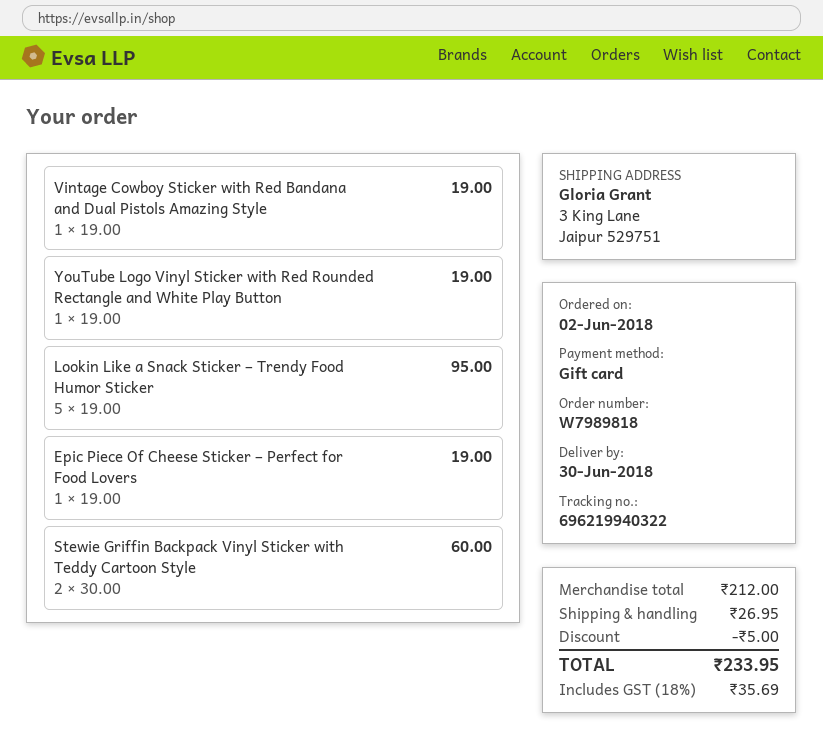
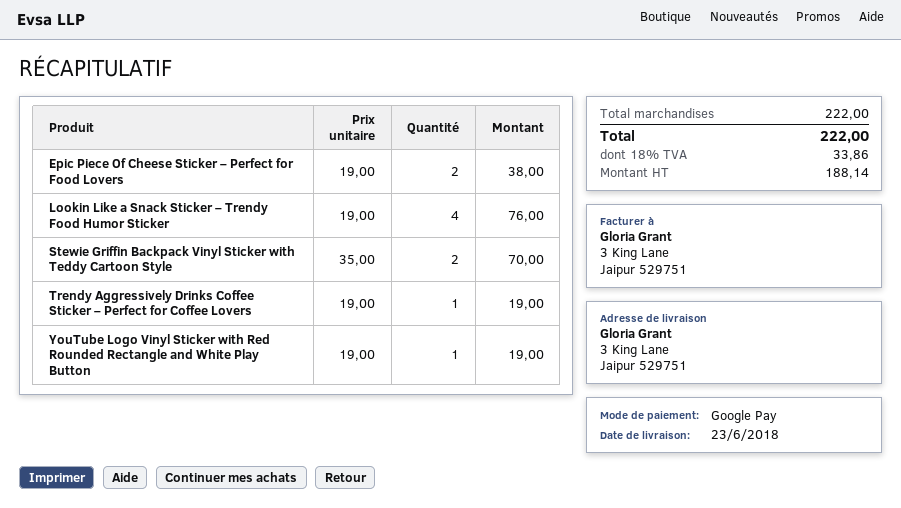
delivery date: 2018-06-30 -> 2018-06-23
payment method: gift card -> Google Pay
Vintage Cowboy Sticker with Red Bandana and Dual Pistols Amazing Style: 1 x 19.00 = 19.00 -> none
Lookin Like a Snack Sticker – Trendy Food Humor Sticker: 5 x 19.00 = 95.00 -> 4 x 19.00 = 76.00
Epic Piece Of Cheese Sticker – Perfect for Food Lovers: 1 x 19.00 = 19.00 -> 2 x 19.00 = 38.00
Stewie Griffin Backpack Vinyl Sticker with Teddy Cartoon Style: 2 x 30.00 = 60.00 -> 2 x 35.00 = 70.00
Trendy Aggressively Drinks Coffee Sticker – Perfect for Coffee Lovers: none -> 1 x 19.00 = 19.00
subtotal: 212.00 -> 222.00
discount: 5.00 -> none
shipping: 26.95 -> none
tax: 18% = 35.69 -> 18% = 33.86
total: 233.95 -> 222.00

